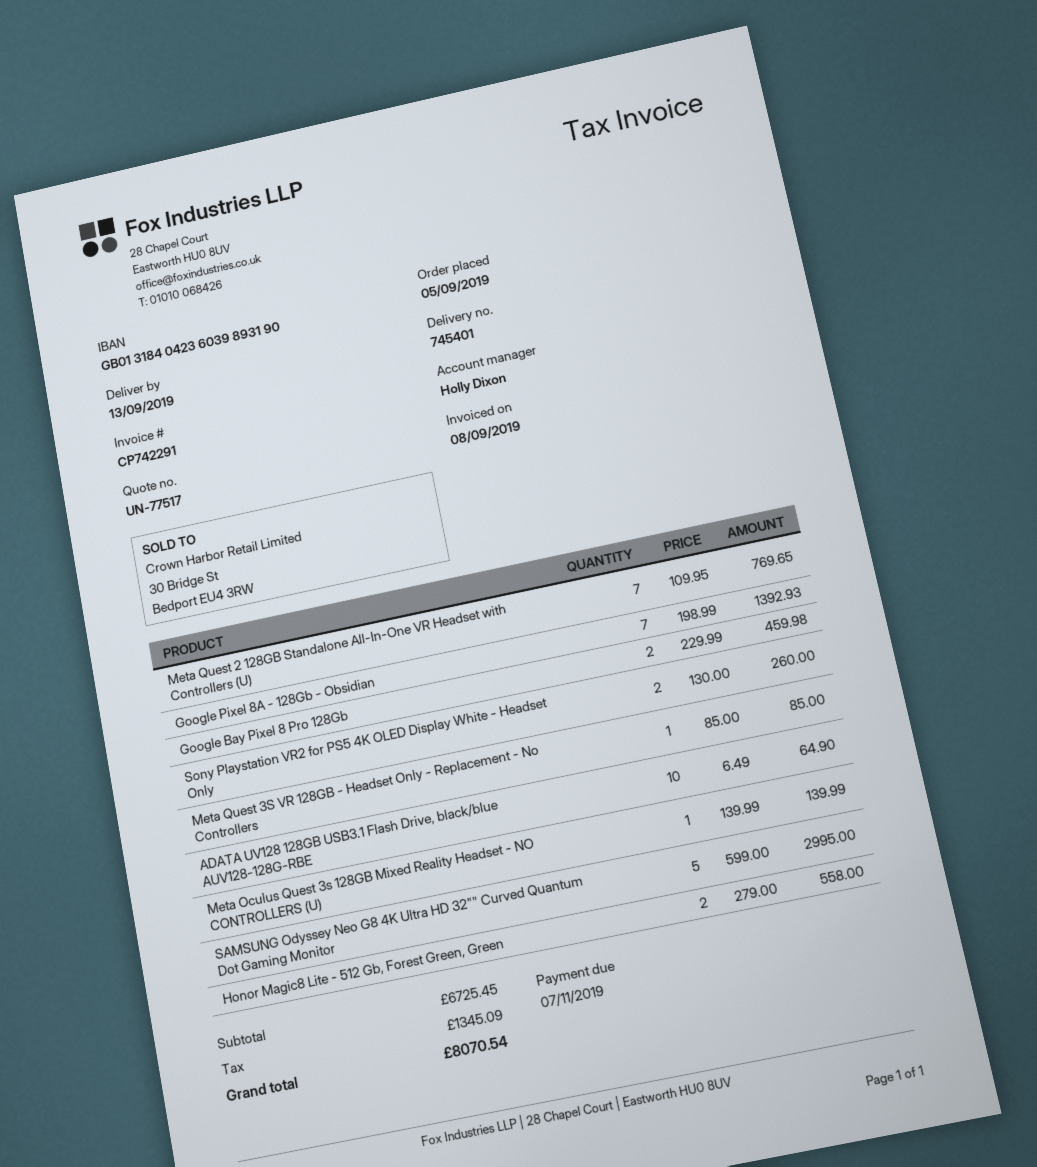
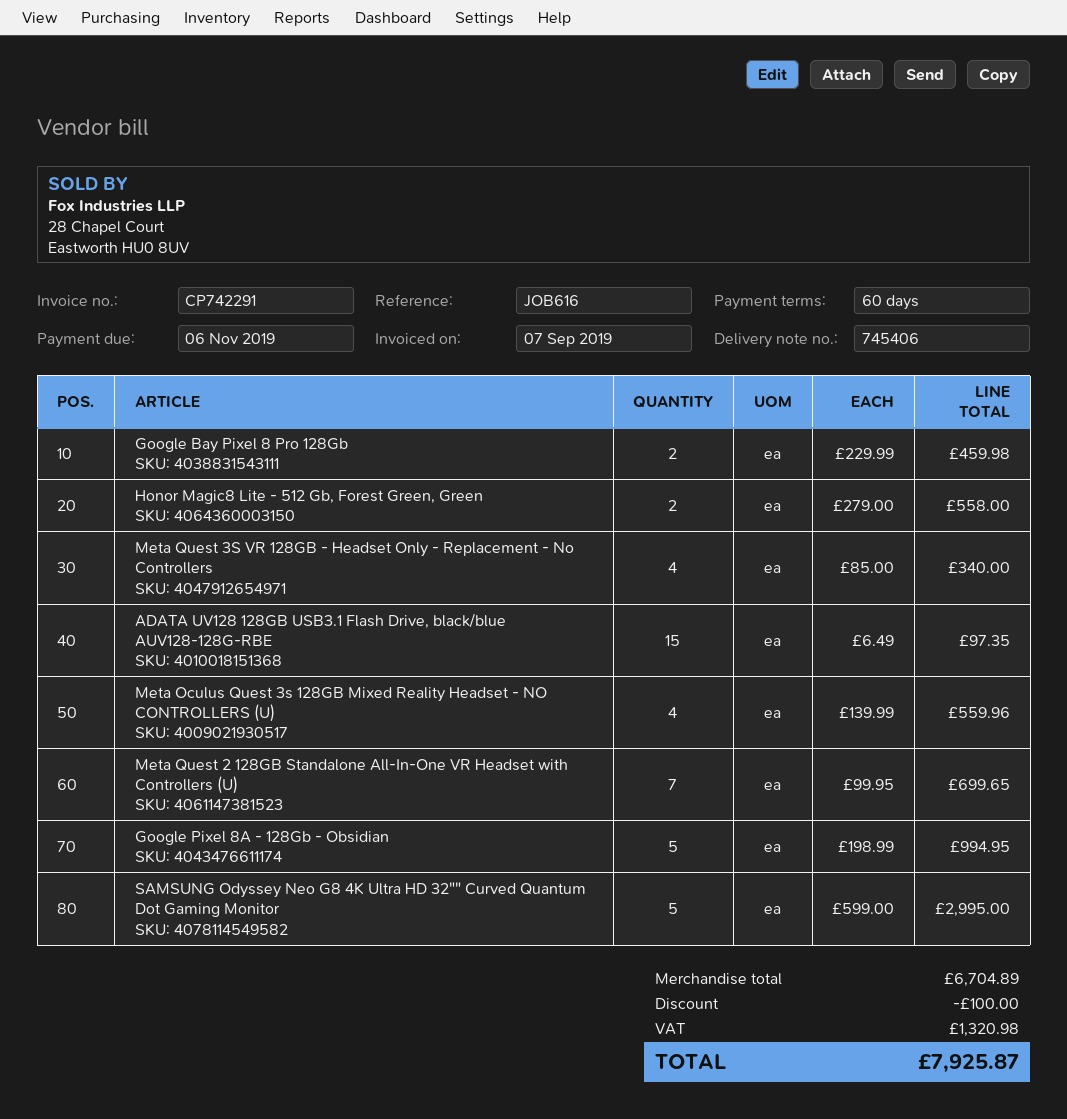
delivery note number: 745401 -> 745406
invoice date: 2019-09-08 -> 2019-09-07
due date: 2019-11-07 -> 2019-11-06
Meta Quest 2 128GB Standalone All-In-One VR Headset with Controllers (U): 7 x 109.95 = 769.65 -> 7 x 99.95 = 699.65
Google Pixel 8A - 128Gb - Obsidian: 7 x 198.99 = 1392.93 -> 5 x 198.99 = 994.95
Sony Playstation VR2 for PS5 4K OLED Display White - Headset Only: 2 x 130.00 = 260.00 -> none
Meta Quest 3S VR 128GB - Headset Only - Replacement - No Controllers: 1 x 85.00 = 85.00 -> 4 x 85.00 = 340.00
ADATA UV128 128GB USB3.1 Flash Drive, black/blue AUV128-128G-RBE: 10 x 6.49 = 64.90 -> 15 x 6.49 = 97.35
Meta Oculus Quest 3s 128GB Mixed Reality Headset - NO CONTROLLERS (U): 1 x 139.99 = 139.99 -> 4 x 139.99 = 559.96
subtotal: 6725.45 -> 6704.89
discount: none -> 100.00
tax: 1345.09 -> 1320.98
total: 8070.54 -> 7925.87

